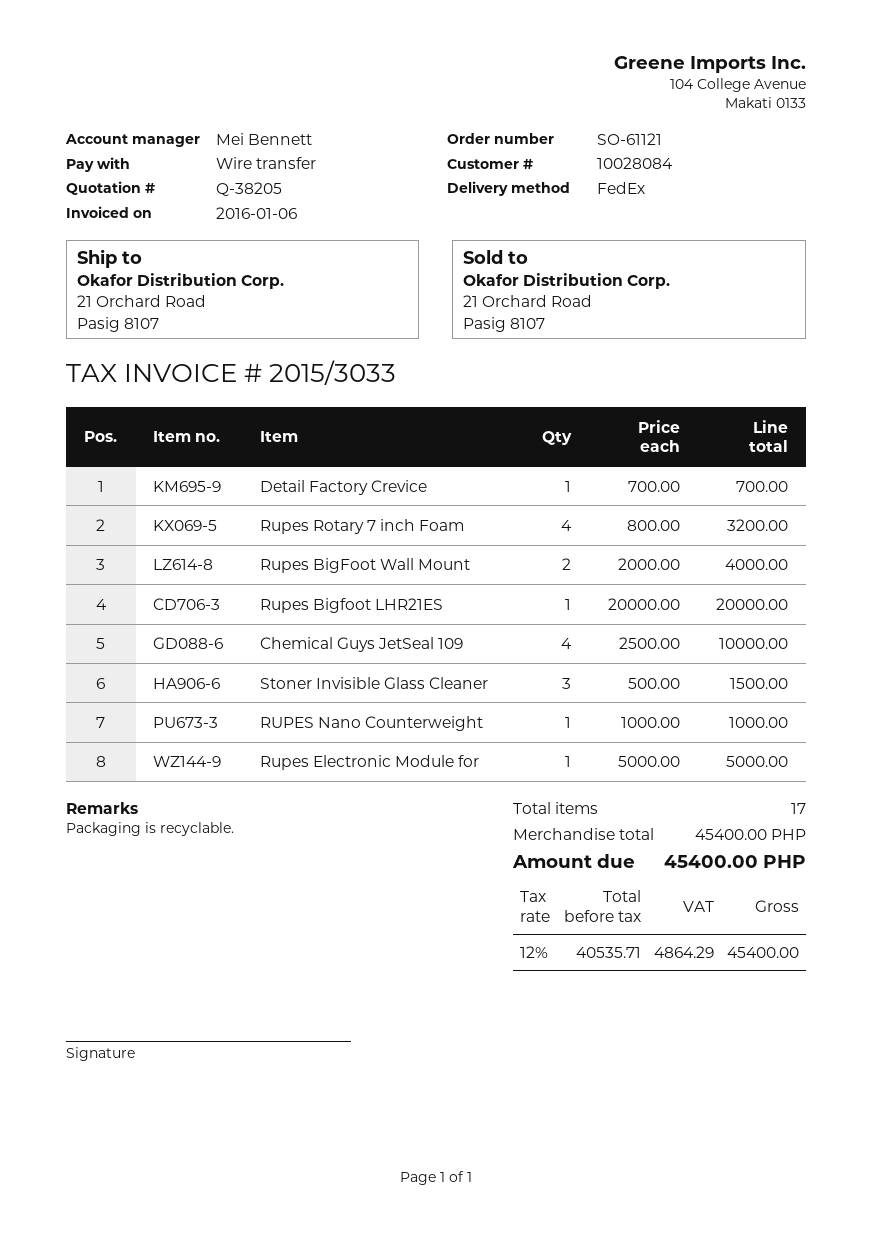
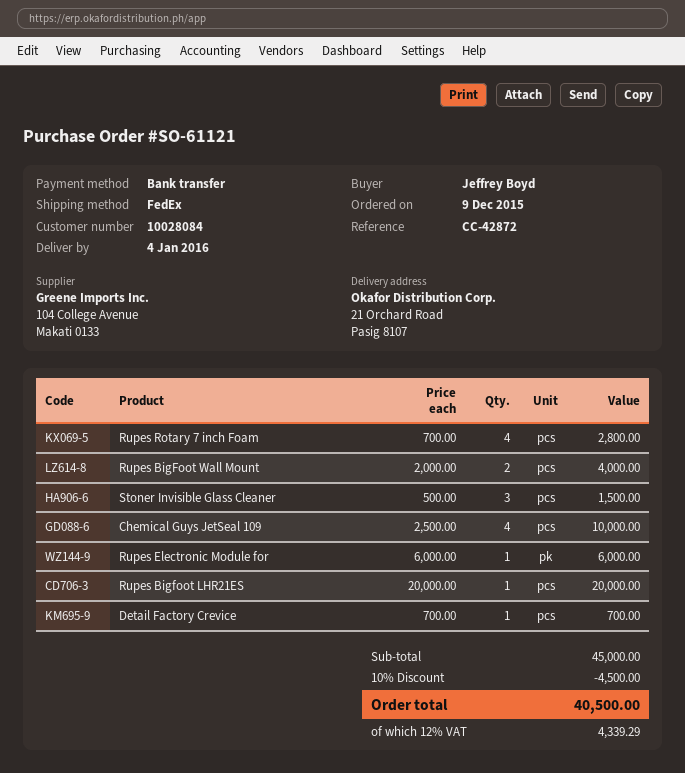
Rupes Rotary 7 inch Foam: 4 x 800.00 = 3200.00 -> 4 x 700.00 = 2800.00
RUPES Nano Counterweight: 1 x 1000.00 = 1000.00 -> none
Rupes Electronic Module for: 1 x 5000.00 = 5000.00 -> 1 x 6000.00 = 6000.00
subtotal: 45400.00 -> 45000.00
discount: none -> 10% = 4500.00
tax: 12% = 4864.29 -> 12% = 4339.29
total: 45400.00 -> 40500.00

